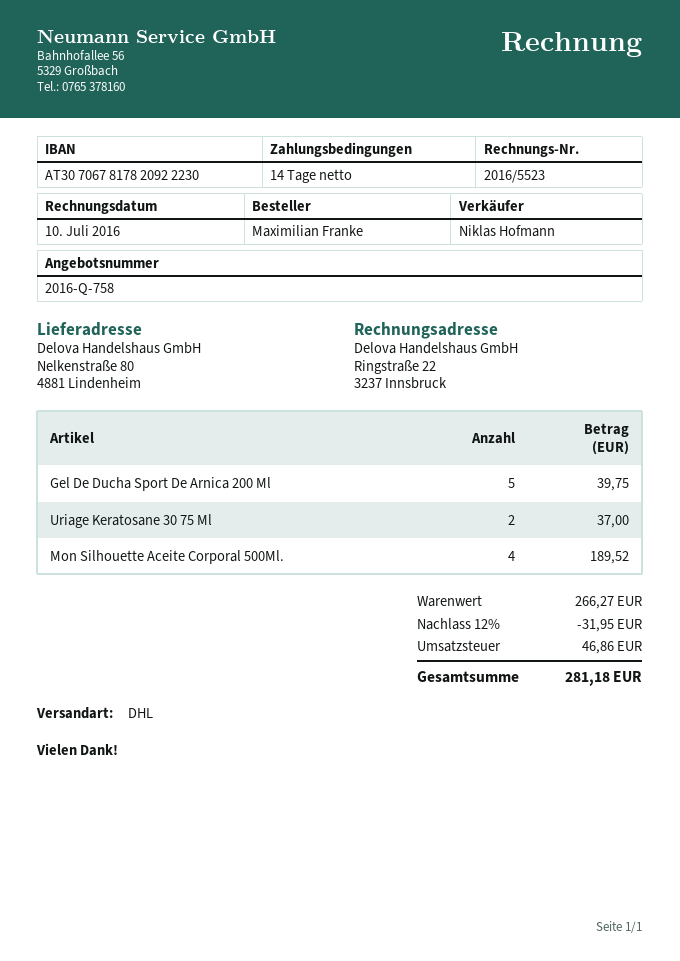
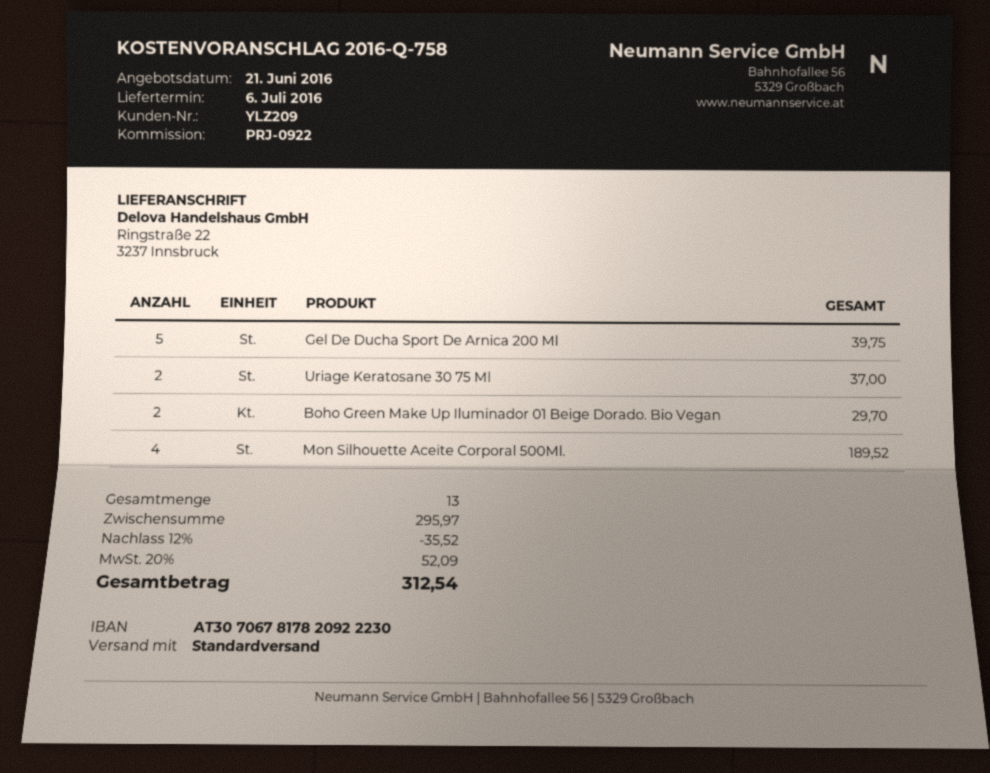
shipping method: DHL -> standard
ship to: Nelkenstraße 80, 4881 Lindenheim -> Ringstraße 22, 3237 Innsbruck
Boho Green Make Up Iluminador 01 Beige Dorado. Bio Vegan: none -> 2 for 29.70
subtotal: 266.27 -> 295.97
discount: 12% = 31.95 -> 12% = 35.52
tax: 46.86 -> 52.09
total: 281.18 -> 312.54

